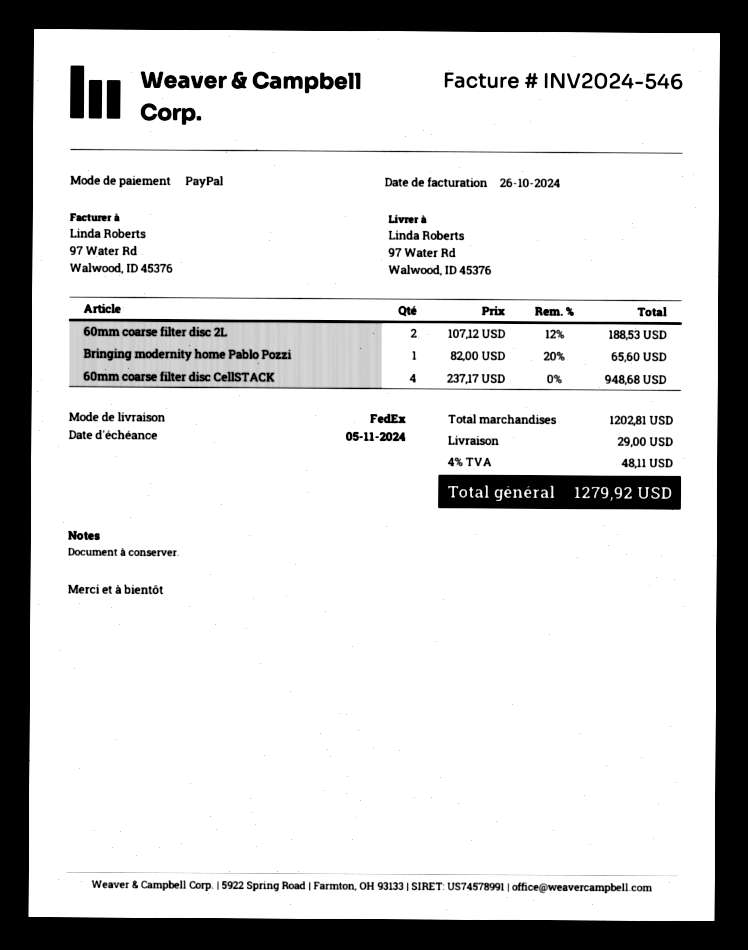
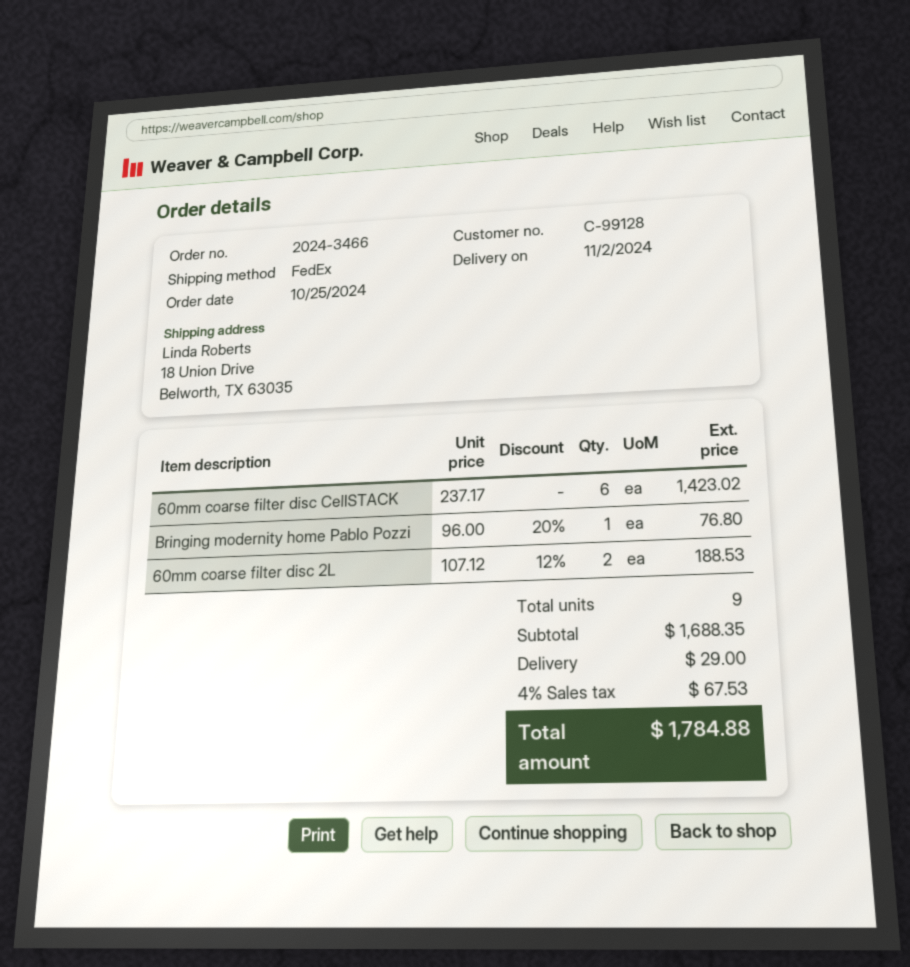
ship to: 97 Water Rd, Walwood, ID 45376 -> 18 Union Drive, Belworth, TX 63035
Bringing modernity home Pablo Pozzi: 1 x 82.00 - 20% = 65.60 -> 1 x 96.00 - 20% = 76.80
60mm coarse filter disc CellSTACK: 4 x 237.17 = 948.68 -> 6 x 237.17 = 1423.02
subtotal: 1202.81 -> 1688.35
tax: 4% = 48.11 -> 4% = 67.53
total: 1279.92 -> 1784.88

